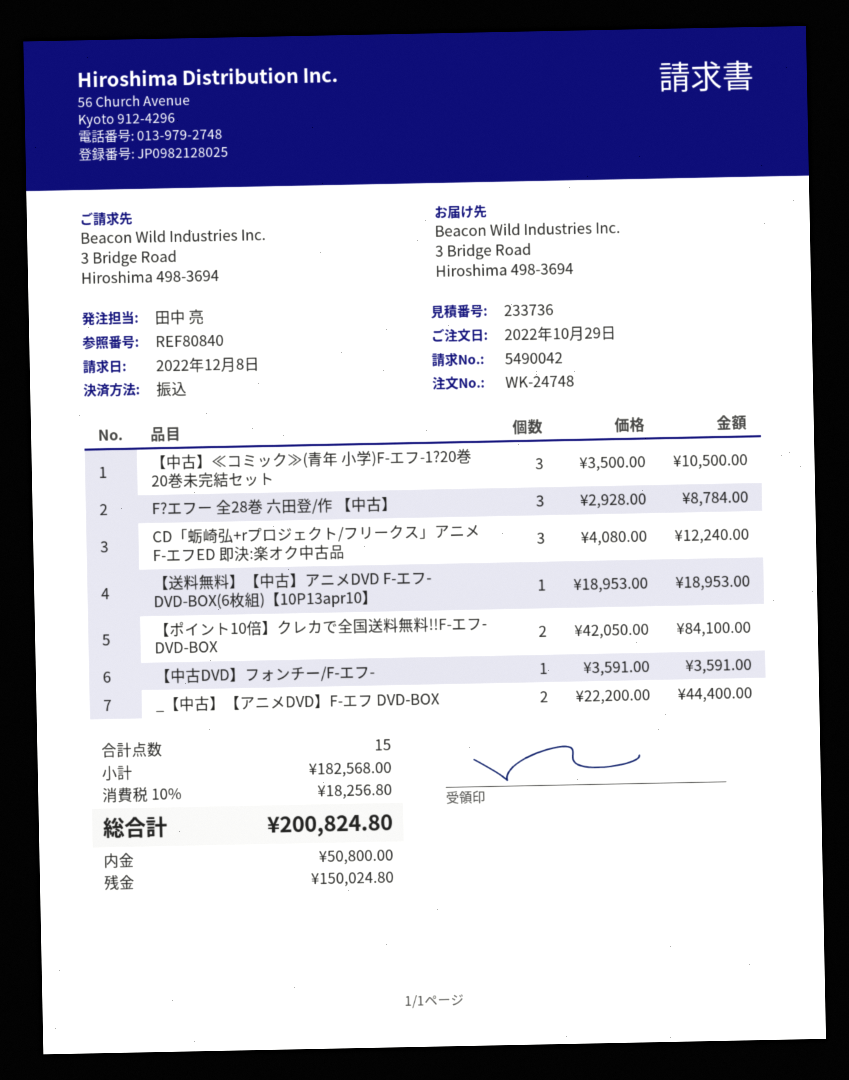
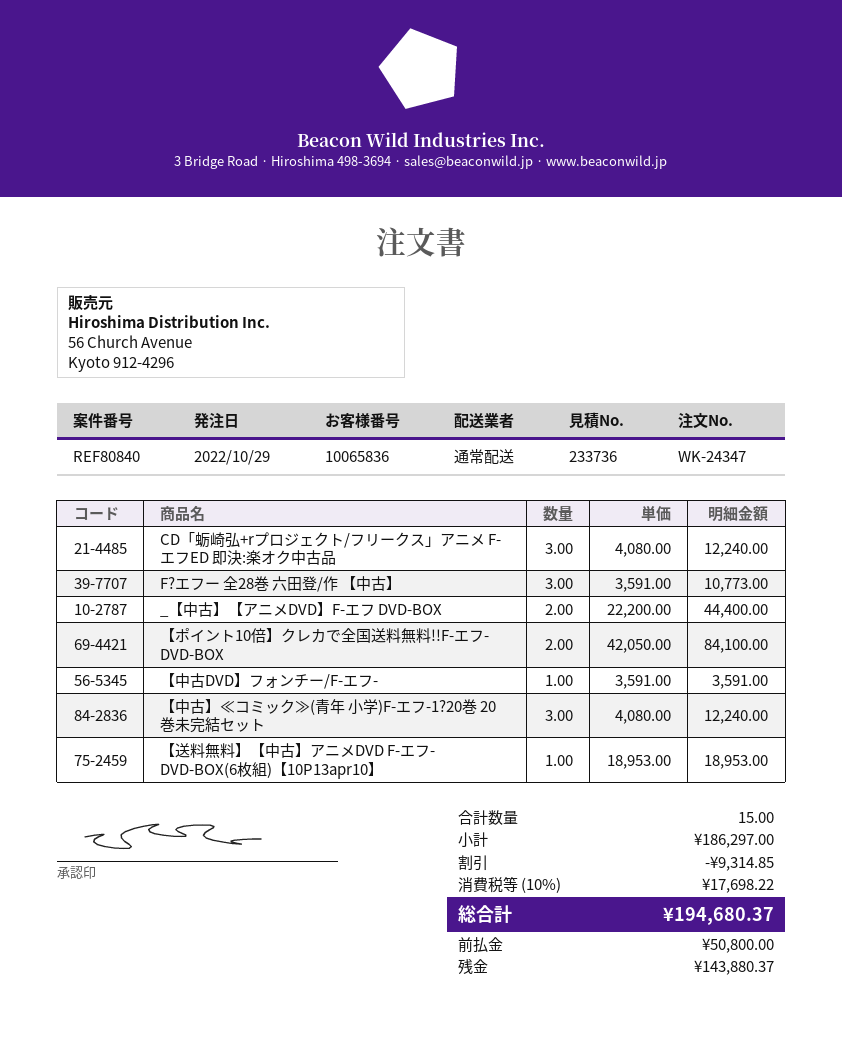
order number: WK-24748 -> WK-24347
【中古】≪コミック≫(青年 小学)F-エフ-1?20巻 20巻未完結セット: 3 x 3500.00 = 10500.00 -> 3 x 4080.00 = 12240.00
F?エフー 全28巻 六田登/作 【中古】: 3 x 2928.00 = 8784.00 -> 3 x 3591.00 = 10773.00
subtotal: 182568.00 -> 186297.00
discount: none -> 9314.85
tax: 10% = 18256.80 -> 10% = 17698.22
total: 200824.80 -> 194680.37
balance: 150024.80 -> 143880.37

